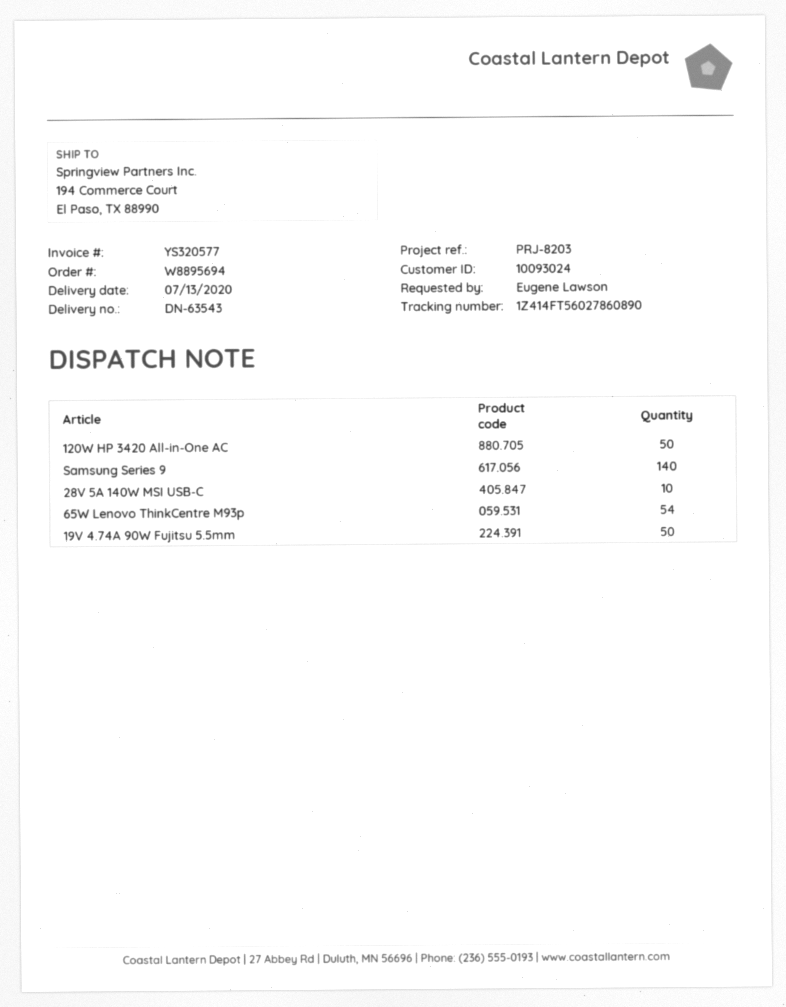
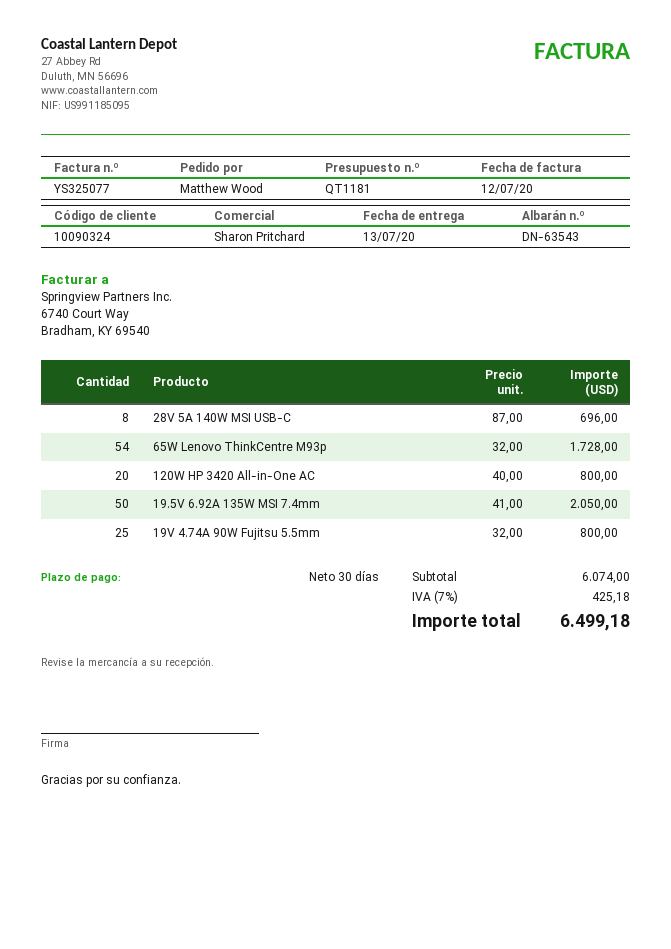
invoice number: YS320577 -> YS325077
customer number: 10093024 -> 10090324
ordered by: Eugene Lawson -> Matthew Wood
120W HP 3420 All-in-One AC: 50 -> 20
Samsung Series 9: 140 -> none
28V 5A 140W MSI USB-C: 10 -> 8
19V 4.74A 90W Fujitsu 5.5mm: 50 -> 25
19.5V 6.92A 135W MSI 7.4mm: none -> 50

